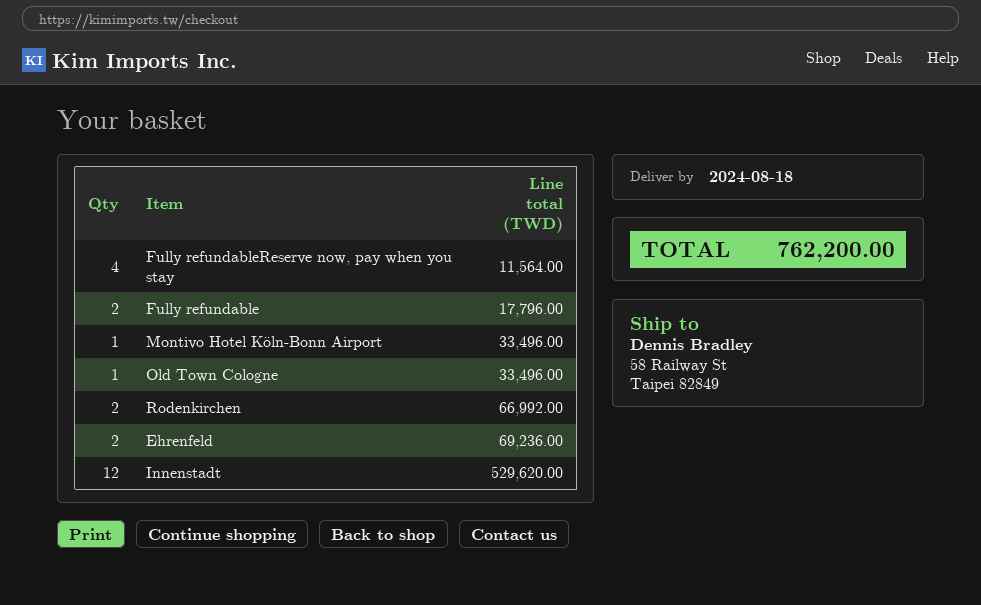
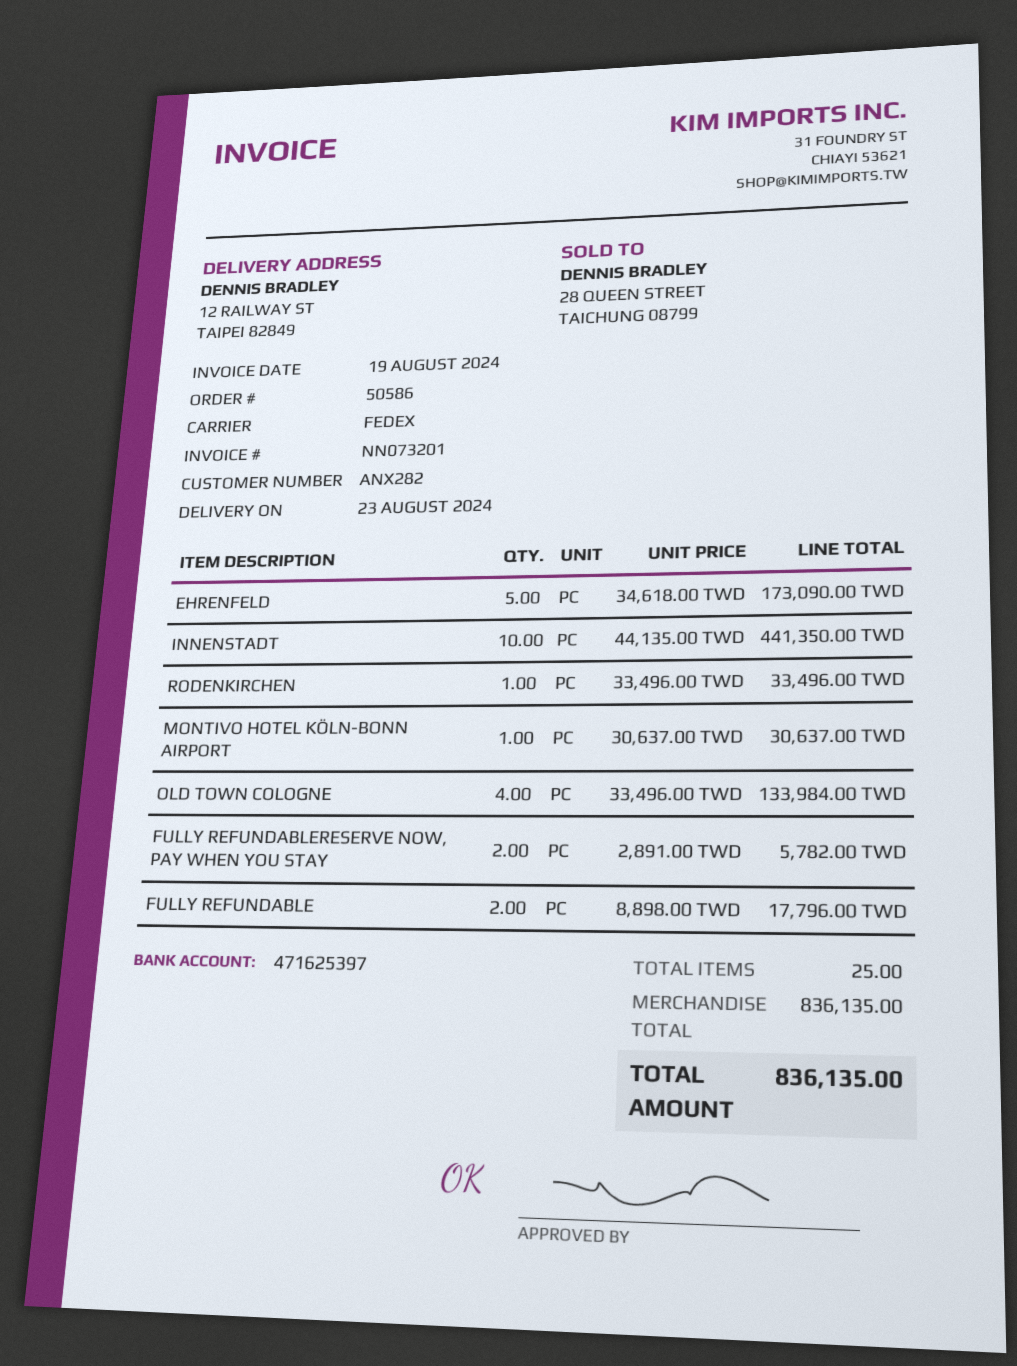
delivery date: 2024-08-18 -> 2024-08-23
ship to: 58 Railway St, Taipei 82849 -> 12 RAILWAY ST, TAIPEI 82849
Fully refundableReserve now, pay when you stay: 4 for 11564.00 -> 2 for 5782.00
Montivo Hotel Köln-Bonn Airport: 1 for 33496.00 -> 1 for 30637.00
Old Town Cologne: 1 for 33496.00 -> 4 for 133984.00
Rodenkirchen: 2 for 66992.00 -> 1 for 33496.00
Ehrenfeld: 2 for 69236.00 -> 5 for 173090.00
Innenstadt: 12 for 529620.00 -> 10 for 441350.00
total: 762200.00 -> 836135.00

